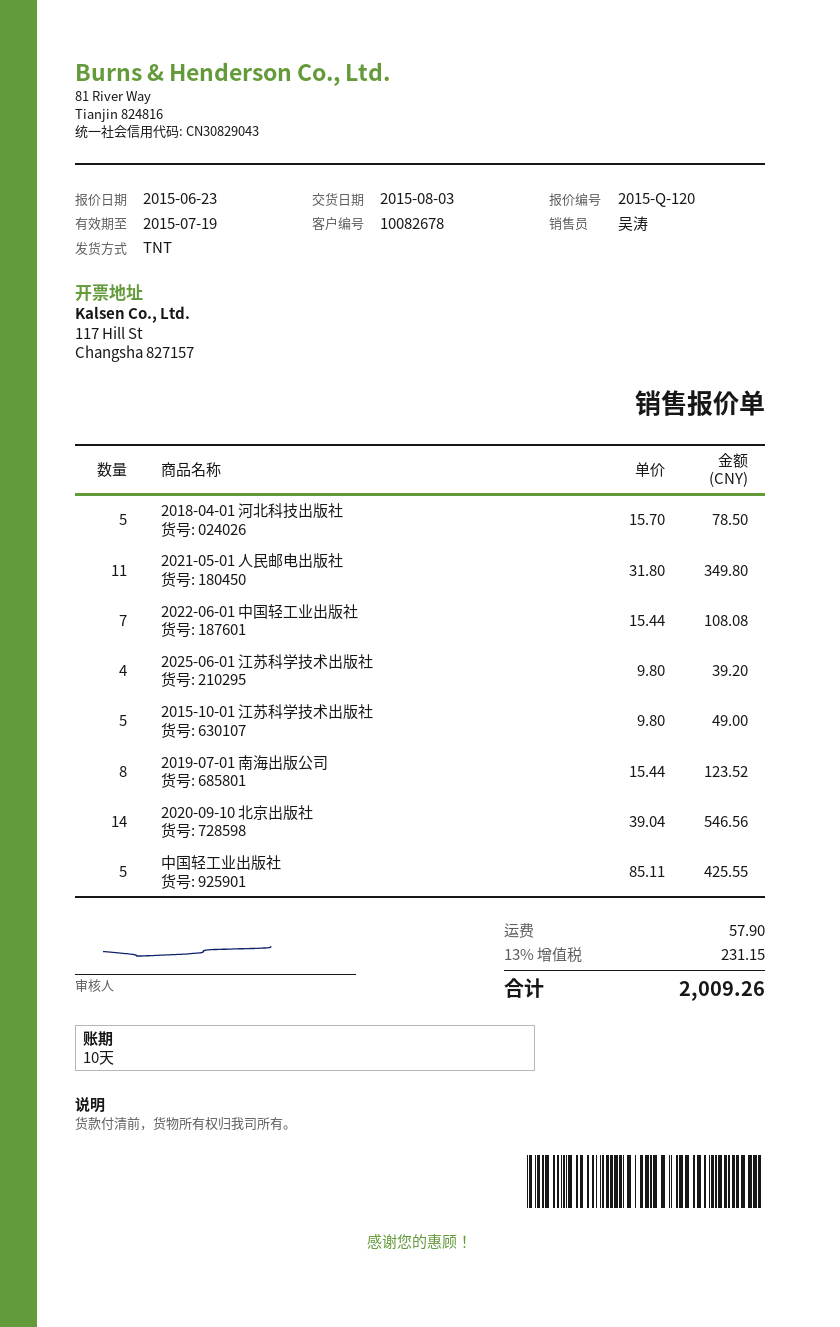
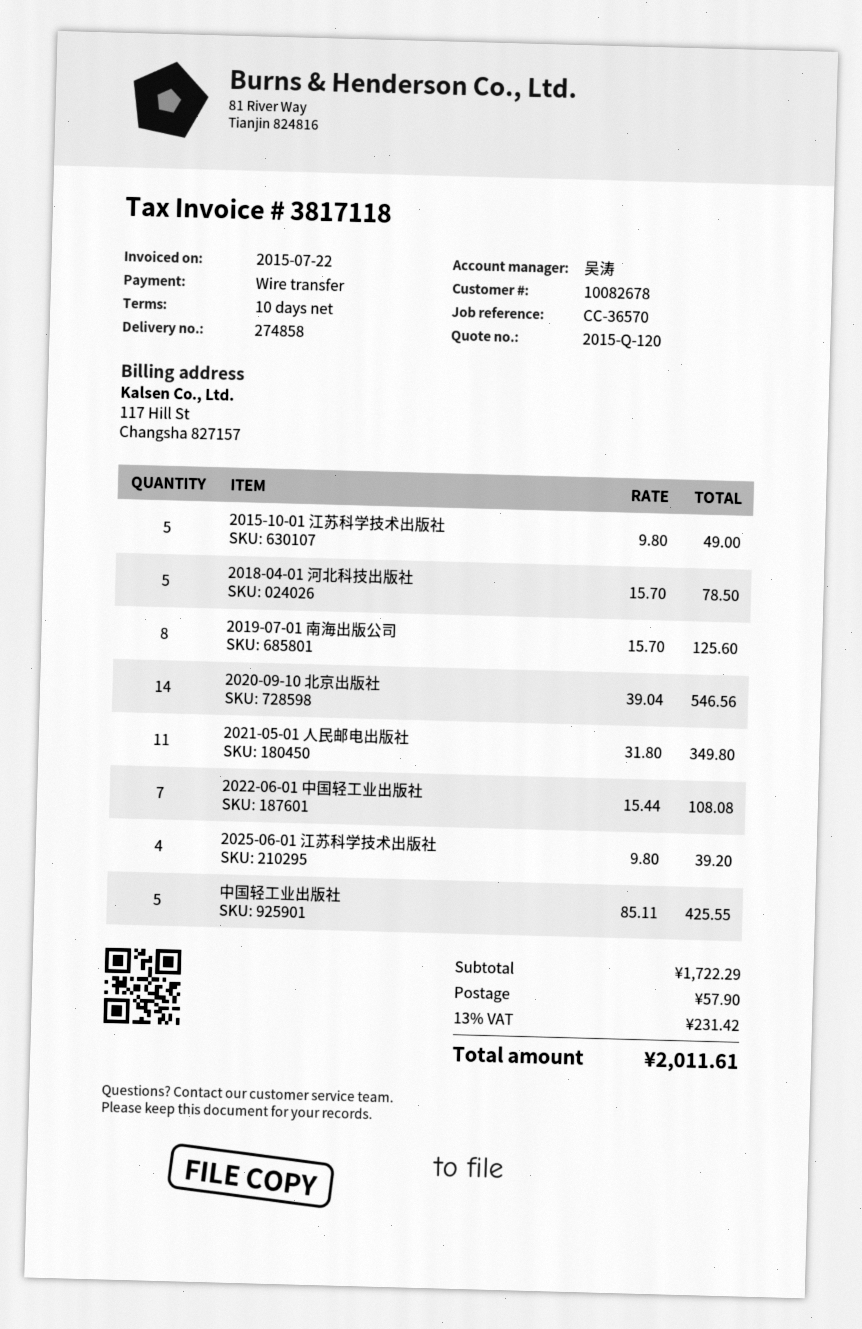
2019-07-01 南海出版公司: 8 x 15.44 = 123.52 -> 8 x 15.70 = 125.60
tax: 13% = 231.15 -> 13% = 231.42
total: 2009.26 -> 2011.61

